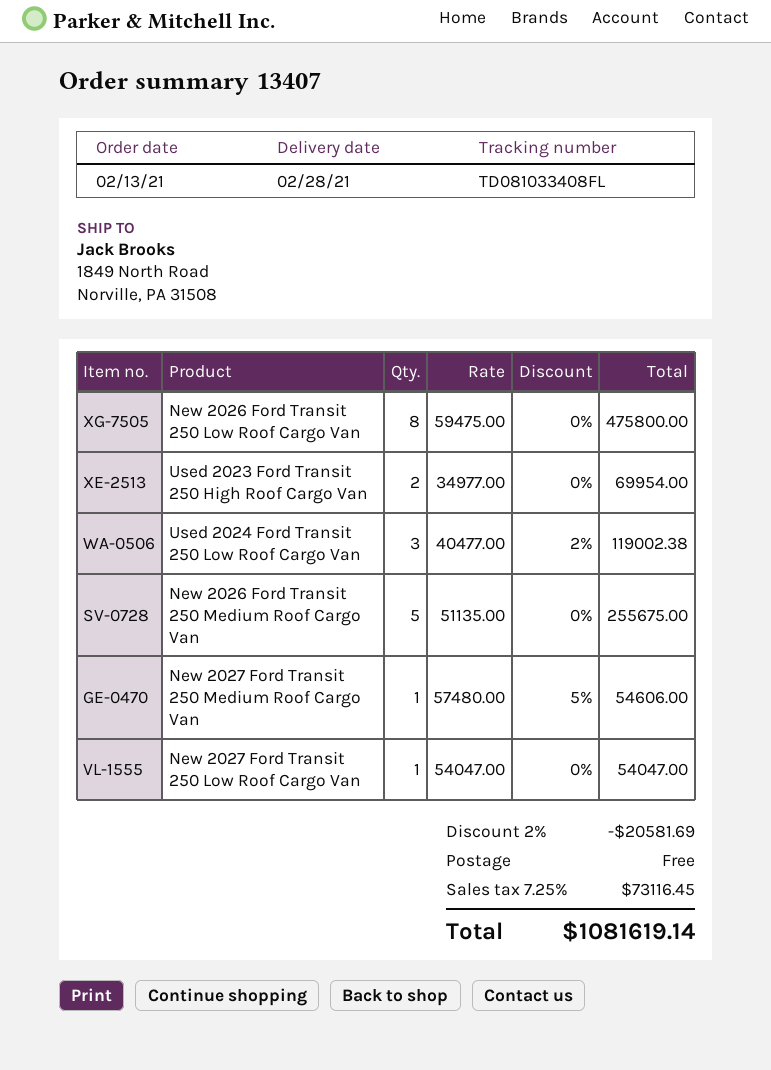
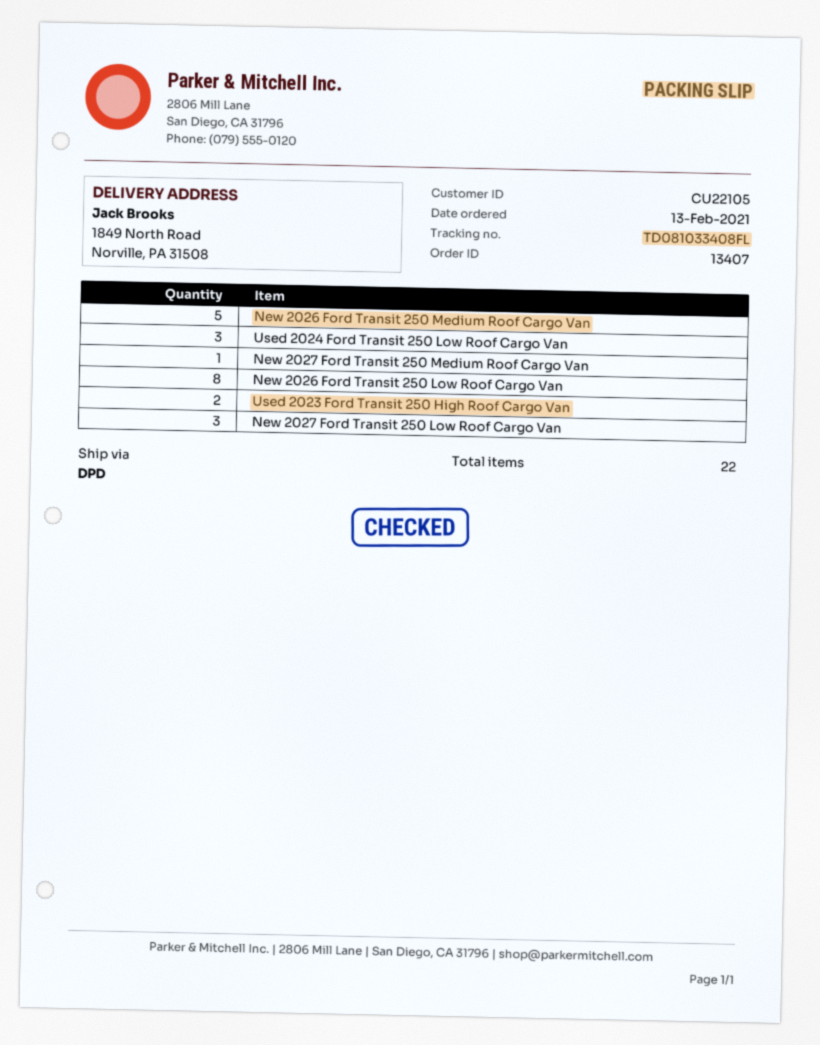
New 2027 Ford Transit 250 Low Roof Cargo Van: 1 -> 3

